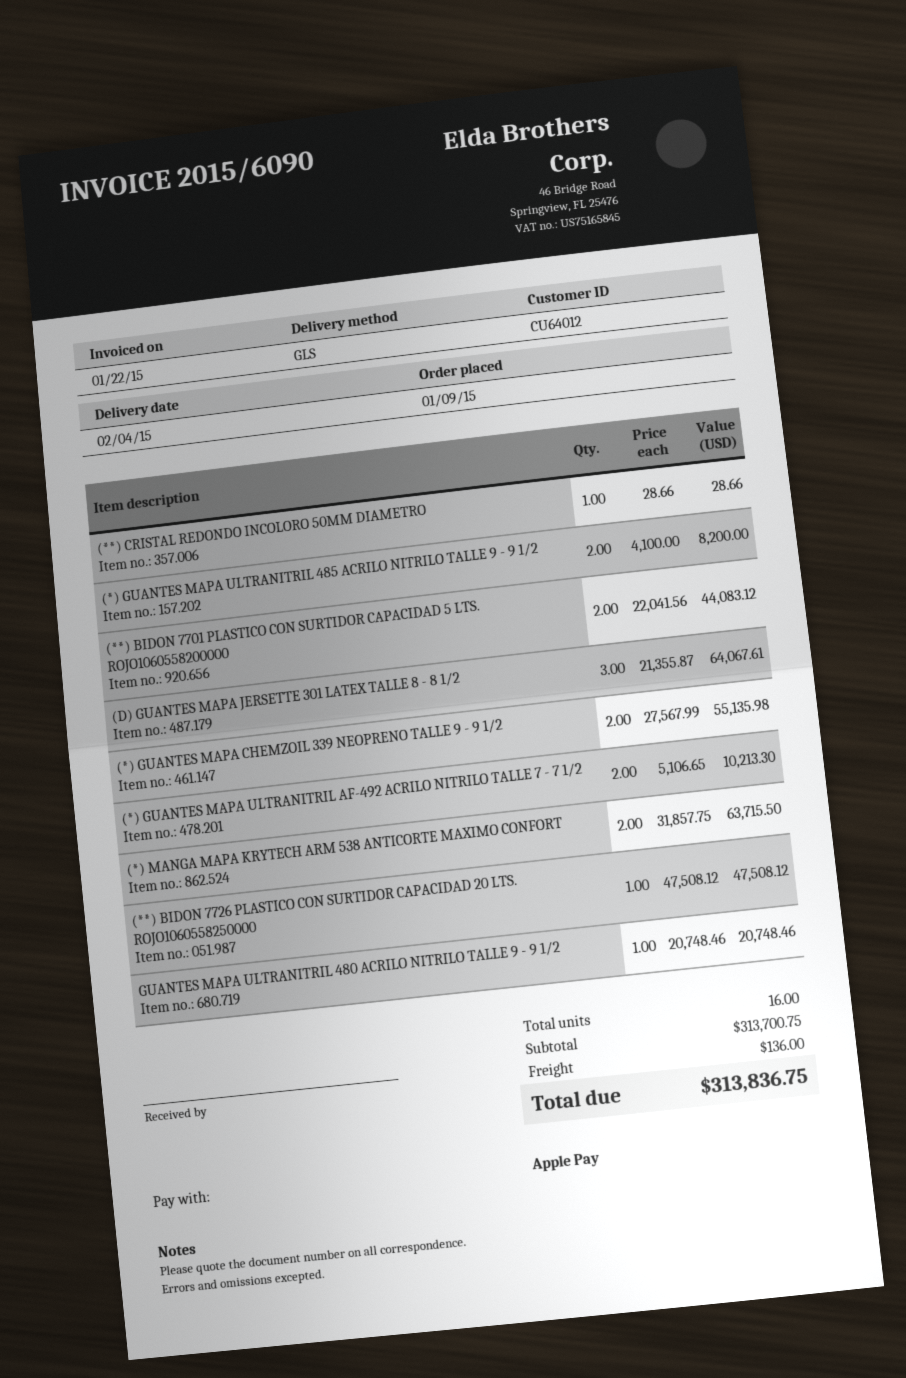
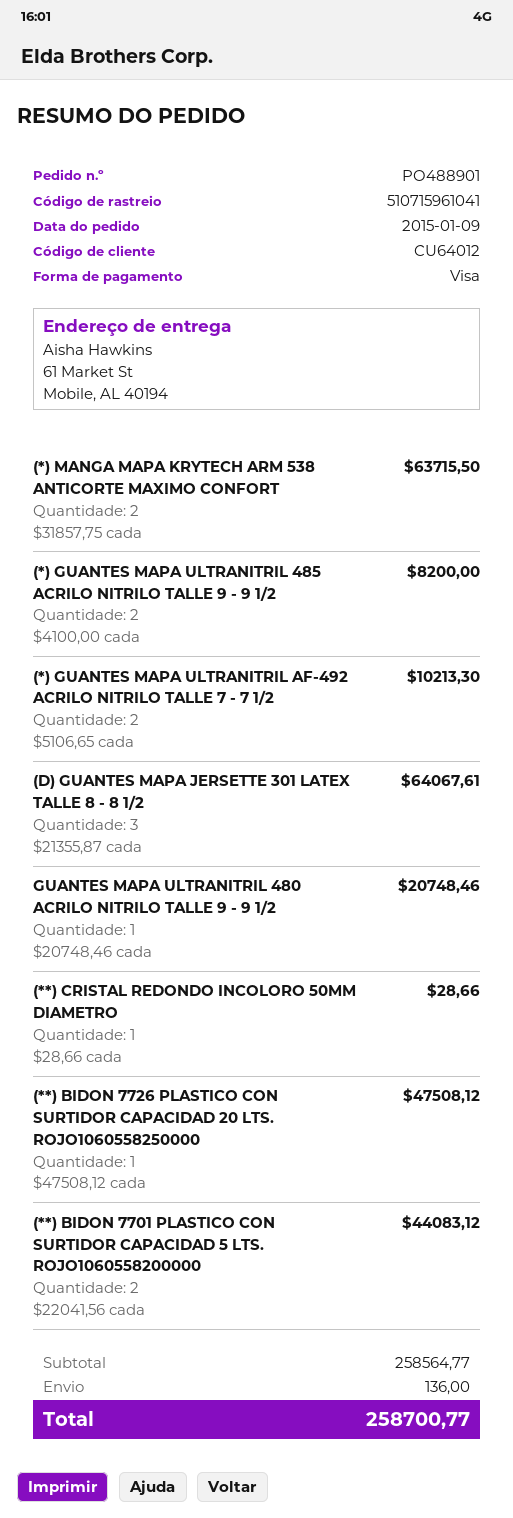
payment method: Apple Pay -> Visa
(*) GUANTES MAPA CHEMZOIL 339 NEOPRENO TALLE 9 - 9 1/2: 2 x 27567.99 = 55135.98 -> none
subtotal: 313700.75 -> 258564.77
total: 313836.75 -> 258700.77

